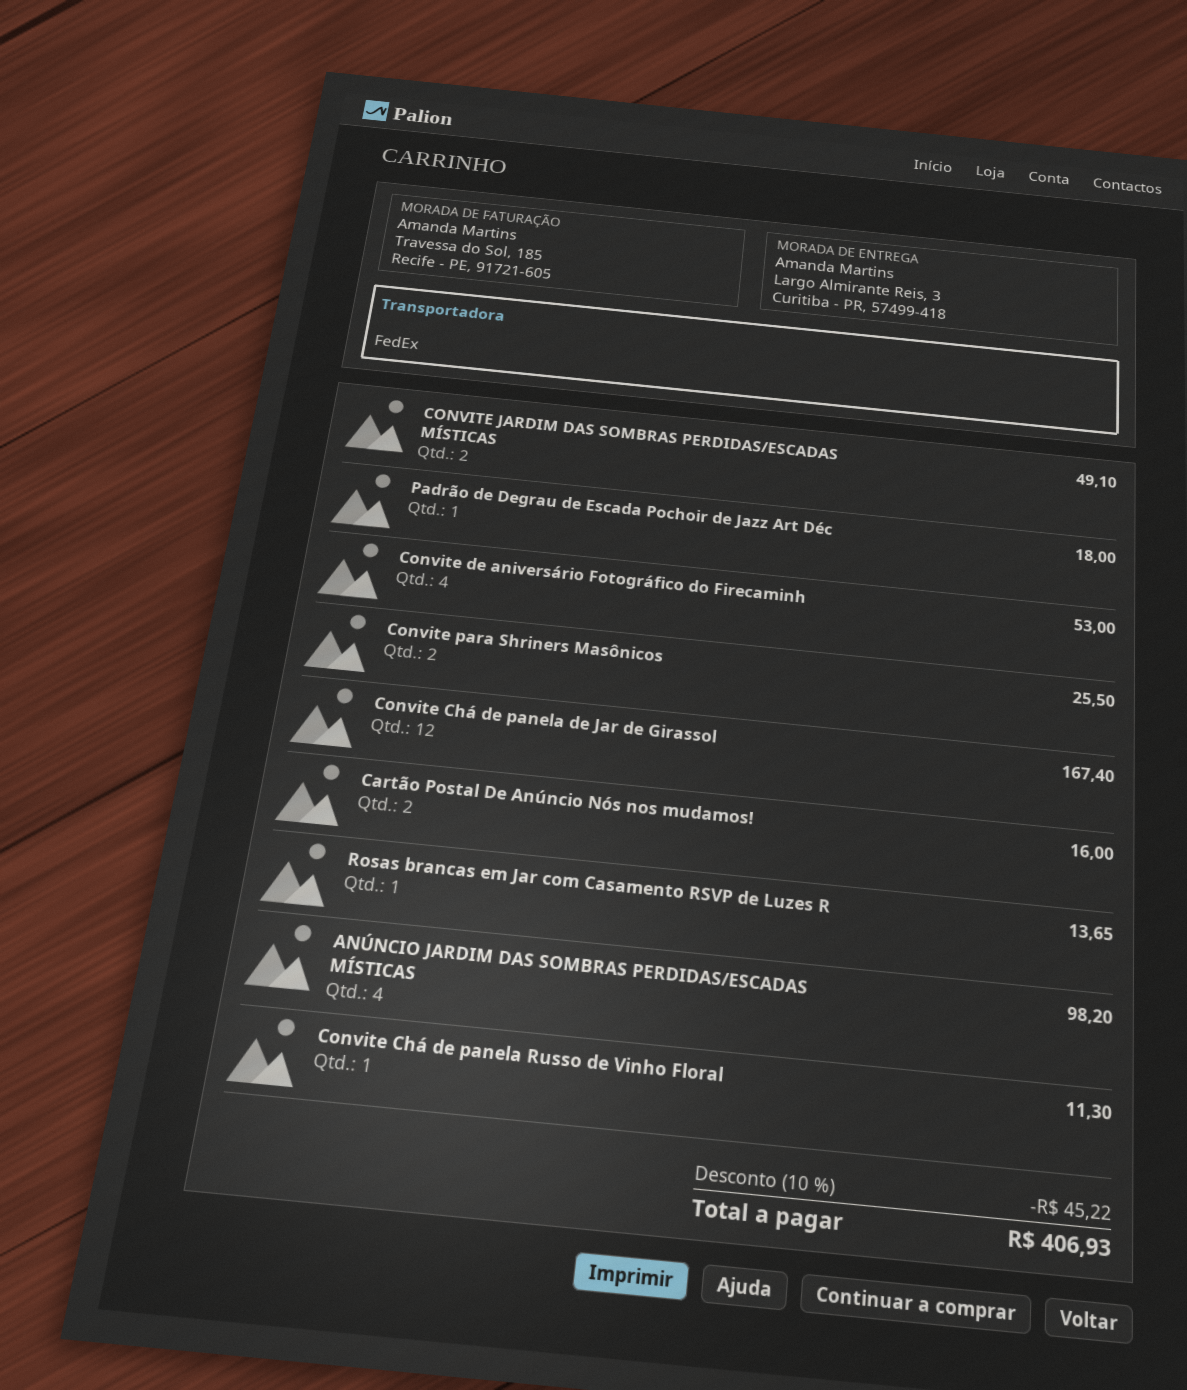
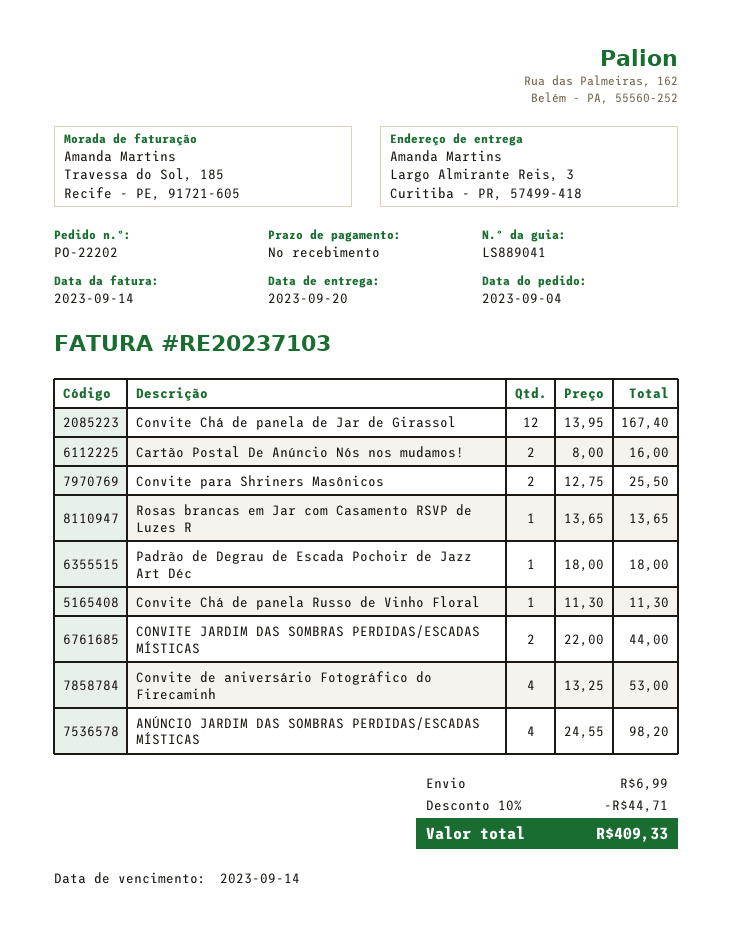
CONVITE JARDIM DAS SOMBRAS PERDIDAS/ESCADAS MÍSTICAS: 2 for 49.10 -> 2 for 44.00
discount: 10% = 45.22 -> 10% = 44.71
shipping: none -> 6.99
total: 406.93 -> 409.33

